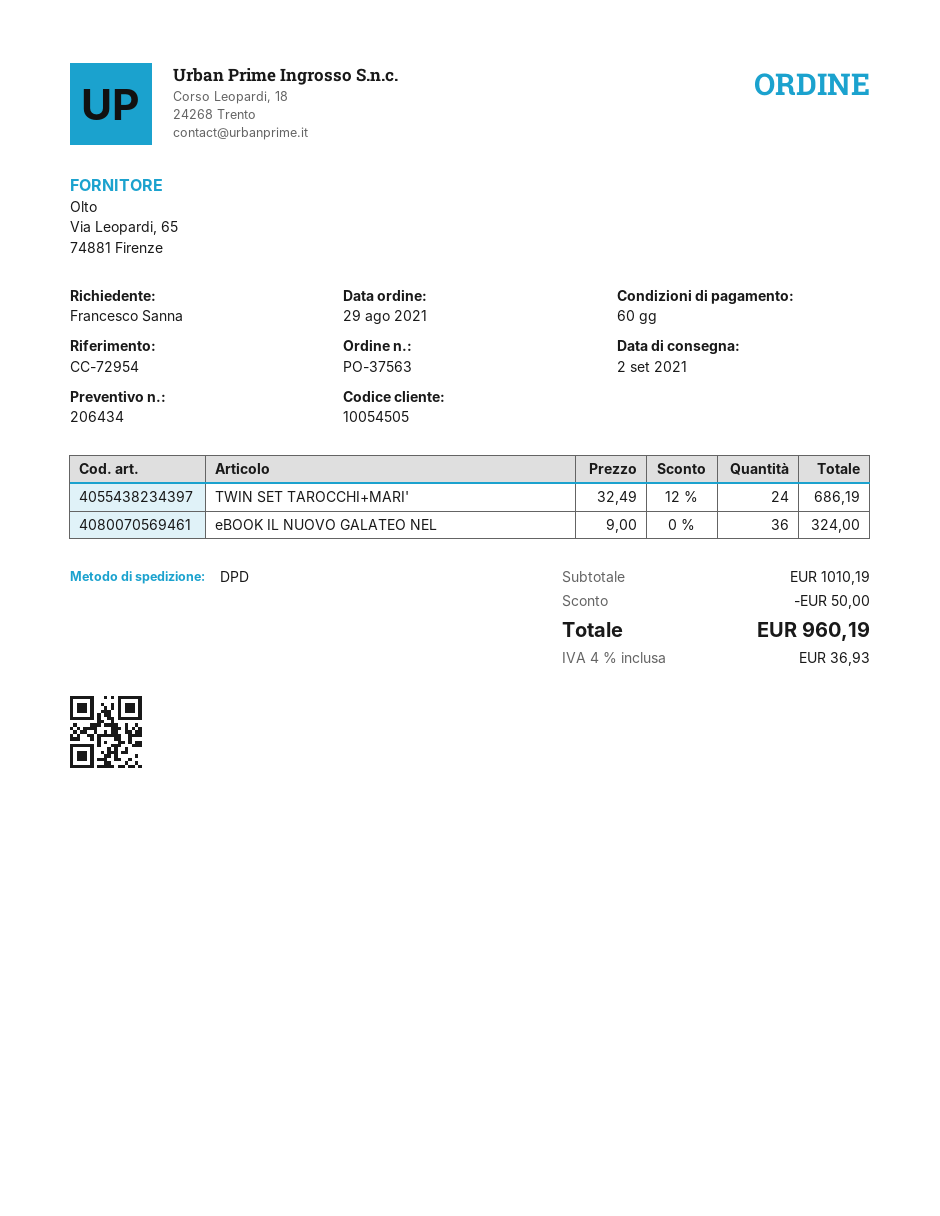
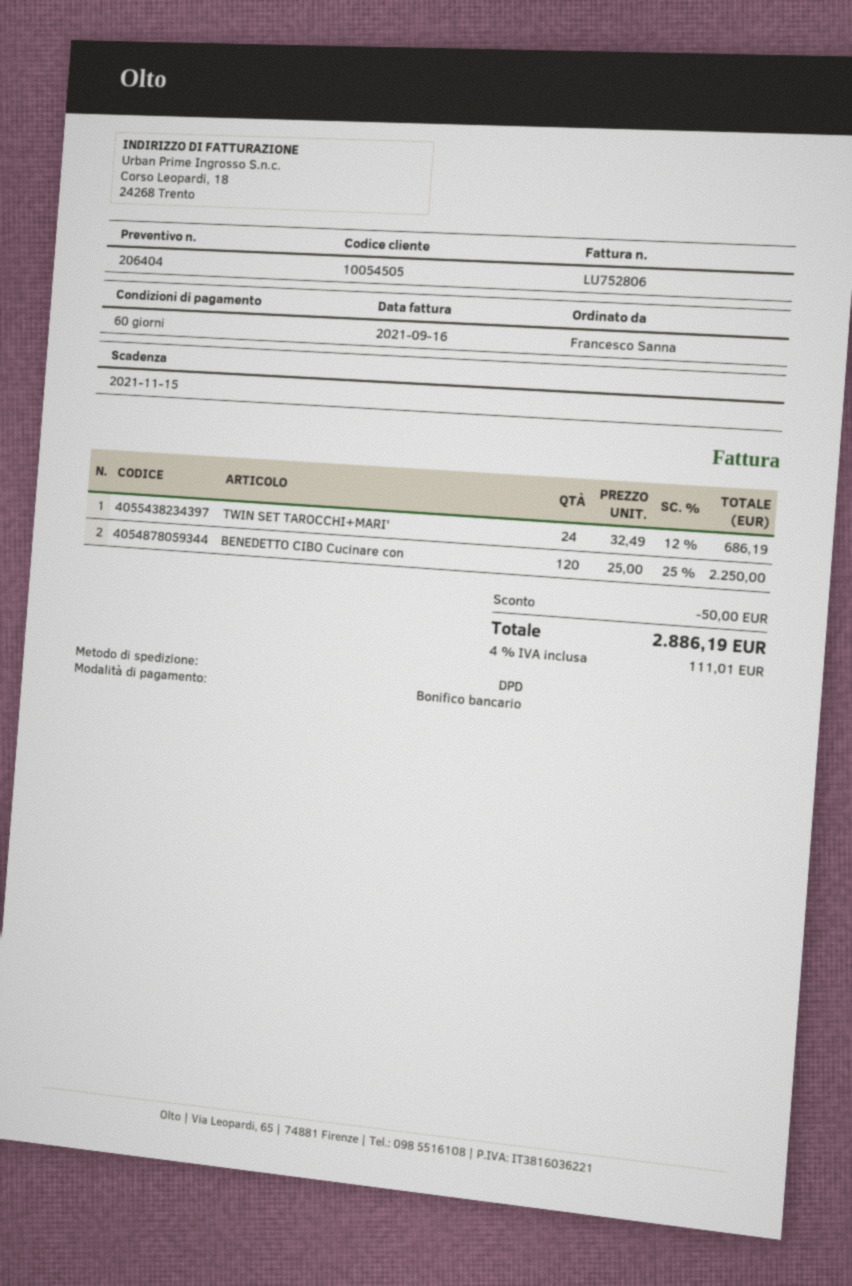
quote number: 206434 -> 206404
eBOOK IL NUOVO GALATEO NEL: 36 x 9.00 = 324.00 -> none
BENEDETTO CIBO Cucinare con: none -> 120 x 25.00 - 25% = 2250.00
tax: 4% = 36.93 -> 4% = 111.01
total: 960.19 -> 2886.19

